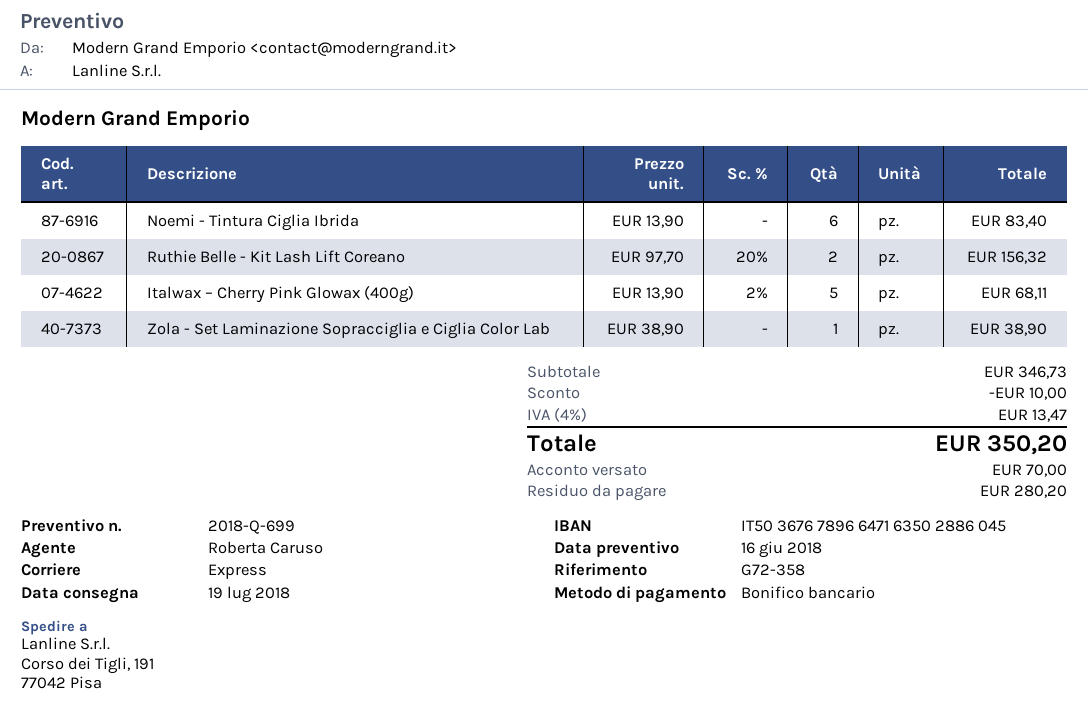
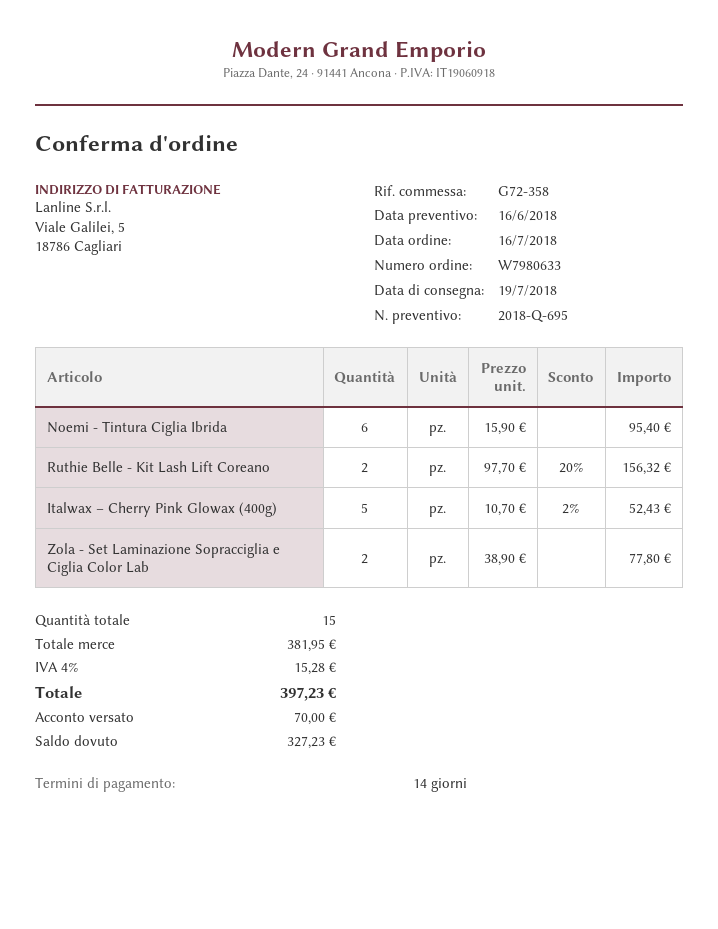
quote number: 2018-Q-699 -> 2018-Q-695
Noemi - Tintura Ciglia Ibrida: 6 x 13.90 = 83.40 -> 6 x 15.90 = 95.40
Italwax – Cherry Pink Glowax (400g): 5 x 13.90 - 2% = 68.11 -> 5 x 10.70 - 2% = 52.43
Zola - Set Laminazione Sopracciglia e Ciglia Color Lab: 1 x 38.90 = 38.90 -> 2 x 38.90 = 77.80
subtotal: 346.73 -> 381.95
discount: 10.00 -> none
tax: 4% = 13.47 -> 4% = 15.28
total: 350.20 -> 397.23
balance: 280.20 -> 327.23

